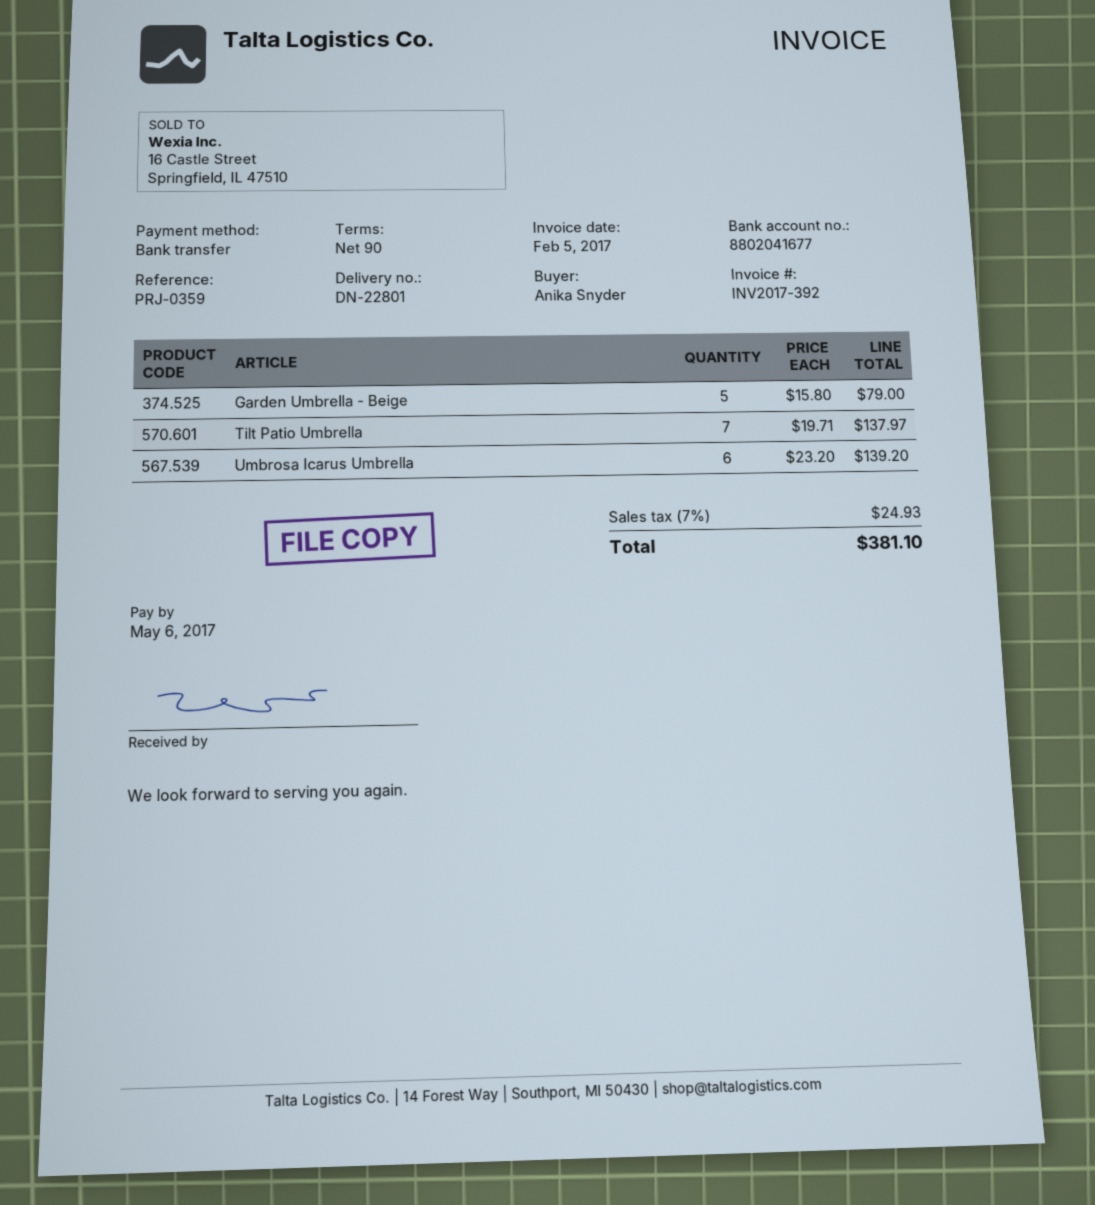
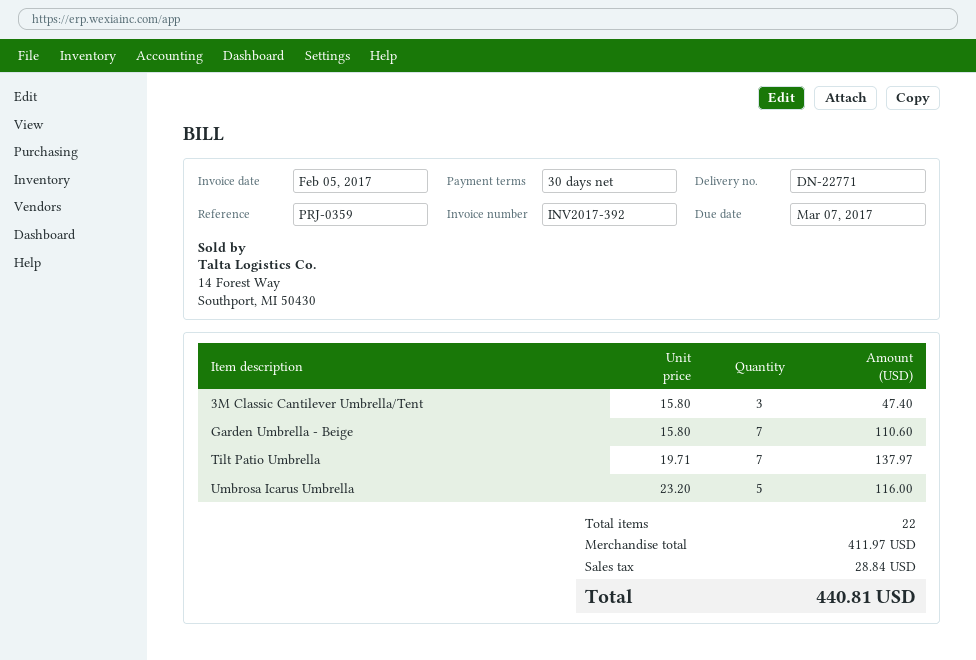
delivery note number: DN-22801 -> DN-22771
payment terms: 90 days -> 30 days
due date: 2017-05-06 -> 2017-03-07
Garden Umbrella - Beige: 5 x 15.80 = 79.00 -> 7 x 15.80 = 110.60
Umbrosa Icarus Umbrella: 6 x 23.20 = 139.20 -> 5 x 23.20 = 116.00
3M Classic Cantilever Umbrella/Tent: none -> 3 x 15.80 = 47.40
tax: 24.93 -> 28.84
total: 381.10 -> 440.81

